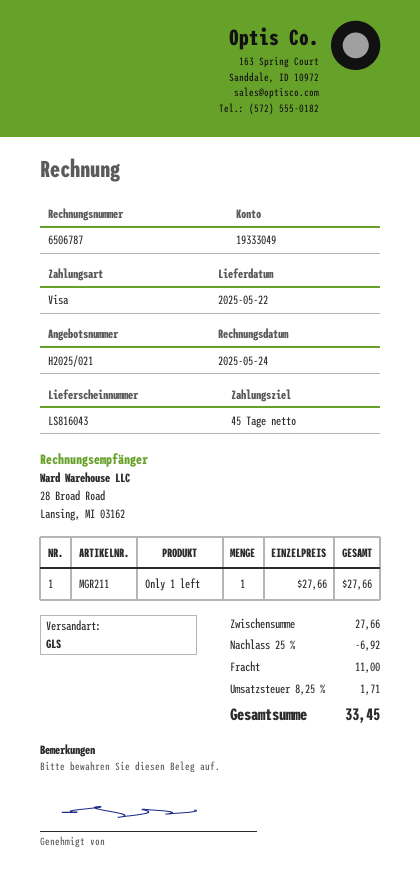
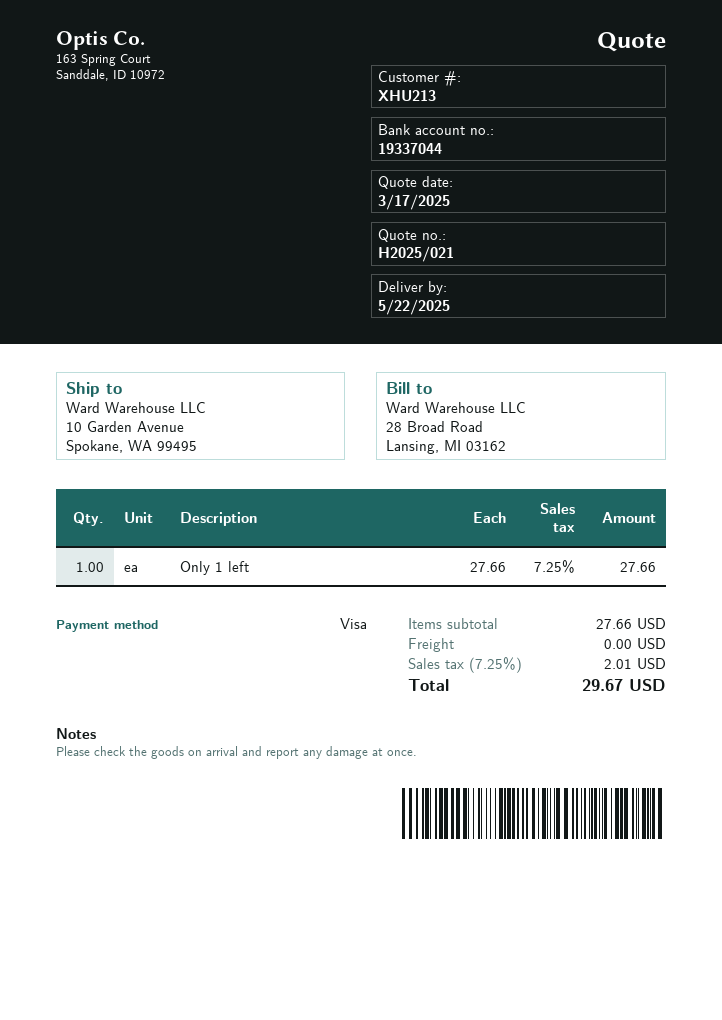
bank account: 19333049 -> 19337044
discount: 25% = 6.92 -> none
shipping: 11.00 -> 0.00
tax: 8.25% = 1.71 -> 7.25% = 2.01
total: 33.45 -> 29.67

